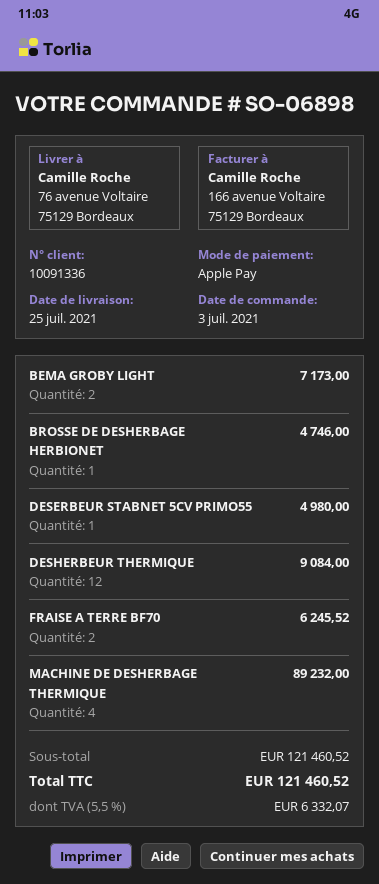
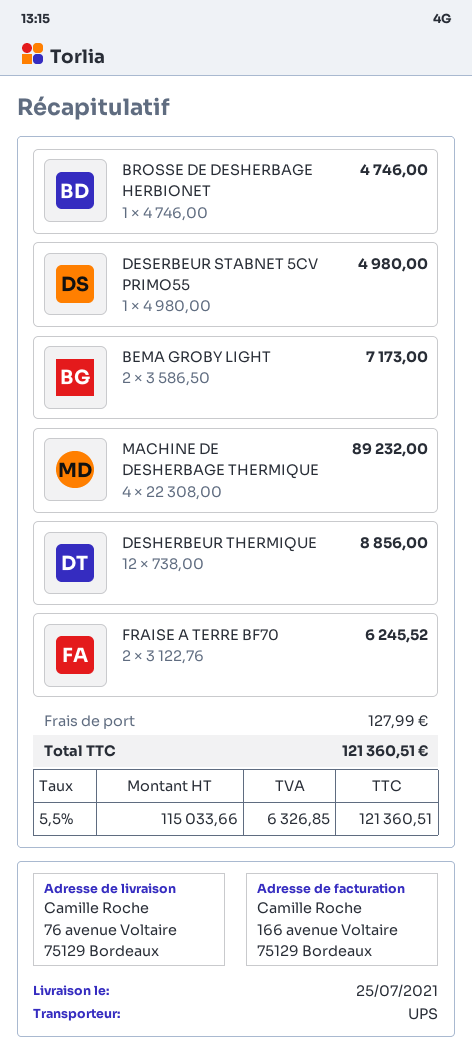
DESHERBEUR THERMIQUE: 12 for 9084.00 -> 12 for 8856.00
shipping: none -> 127.99
tax: 5.5% = 6332.07 -> 5.5% = 6326.85
total: 121460.52 -> 121360.51

